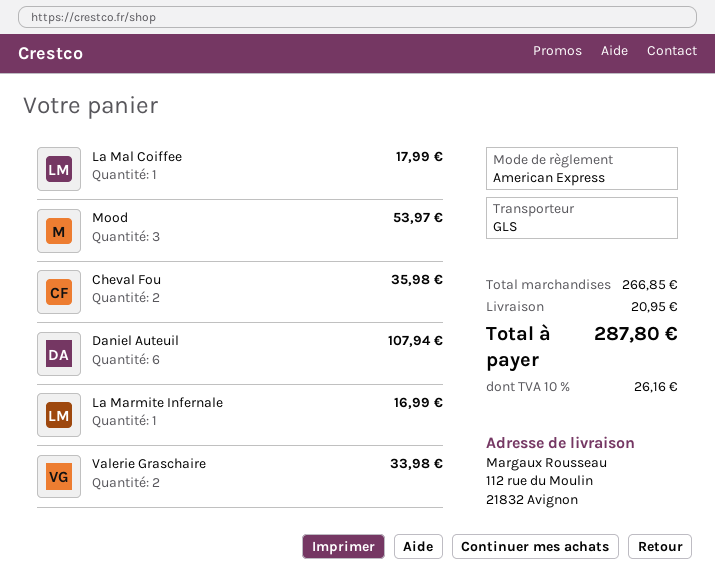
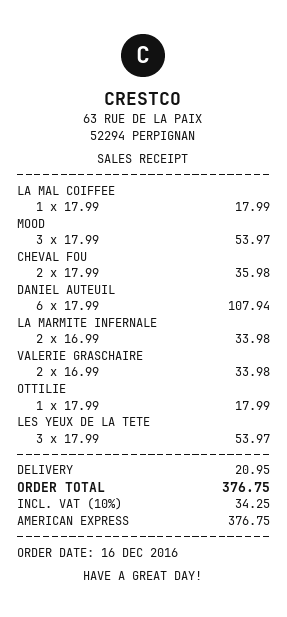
La Marmite Infernale: 1 for 16.99 -> 2 for 33.98
OTTILIE: none -> 1 for 17.99
LES YEUX DE LA TETE: none -> 3 for 53.97
tax: 10% = 26.16 -> 10% = 34.25
total: 287.80 -> 376.75

